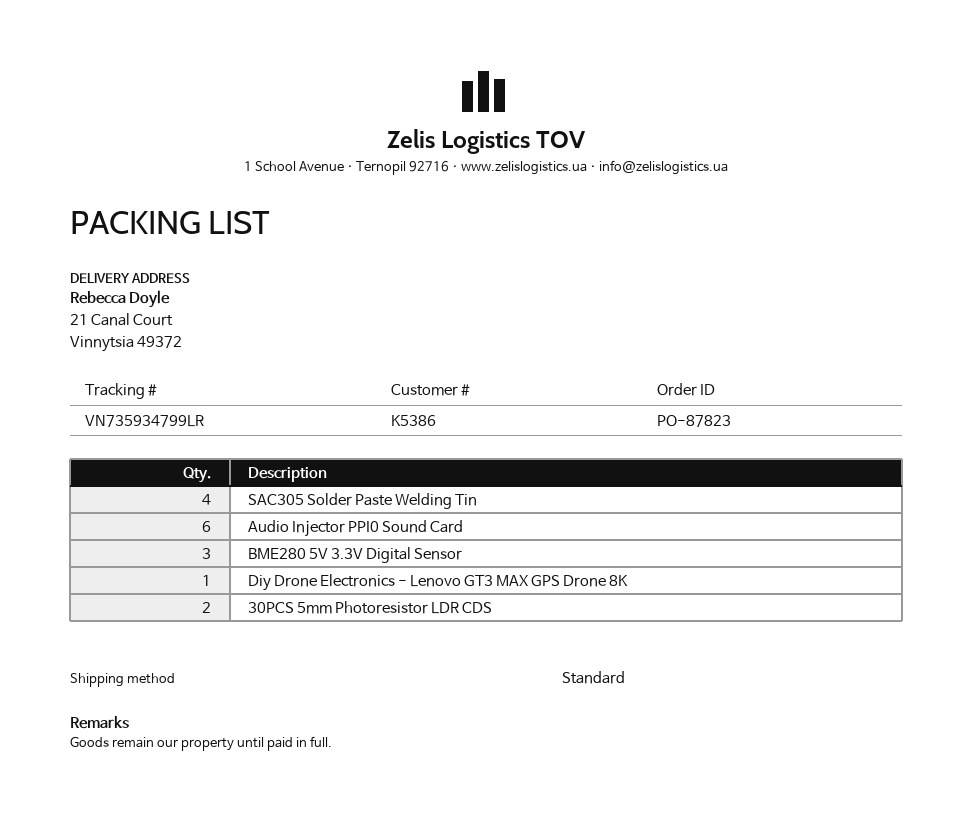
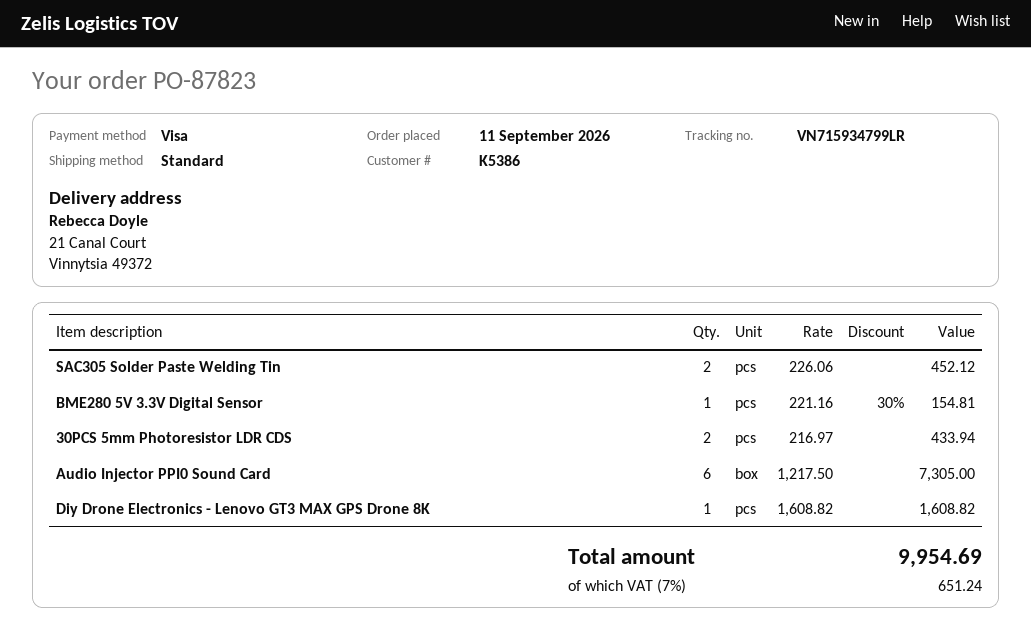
tracking number: VN735934799LR -> VN715934799LR
SAC305 Solder Paste Welding Tin: 4 -> 2
BME280 5V 3.3V Digital Sensor: 3 -> 1

